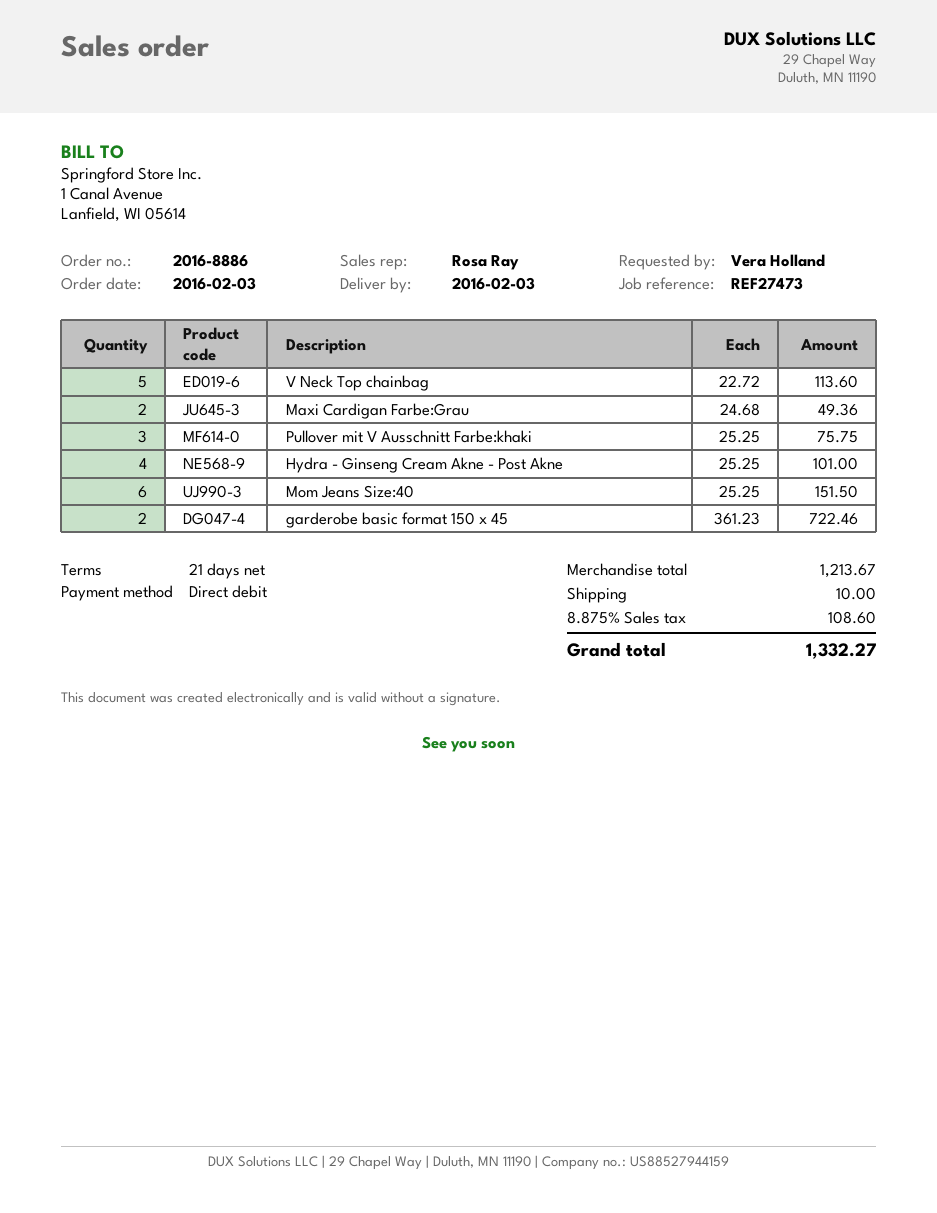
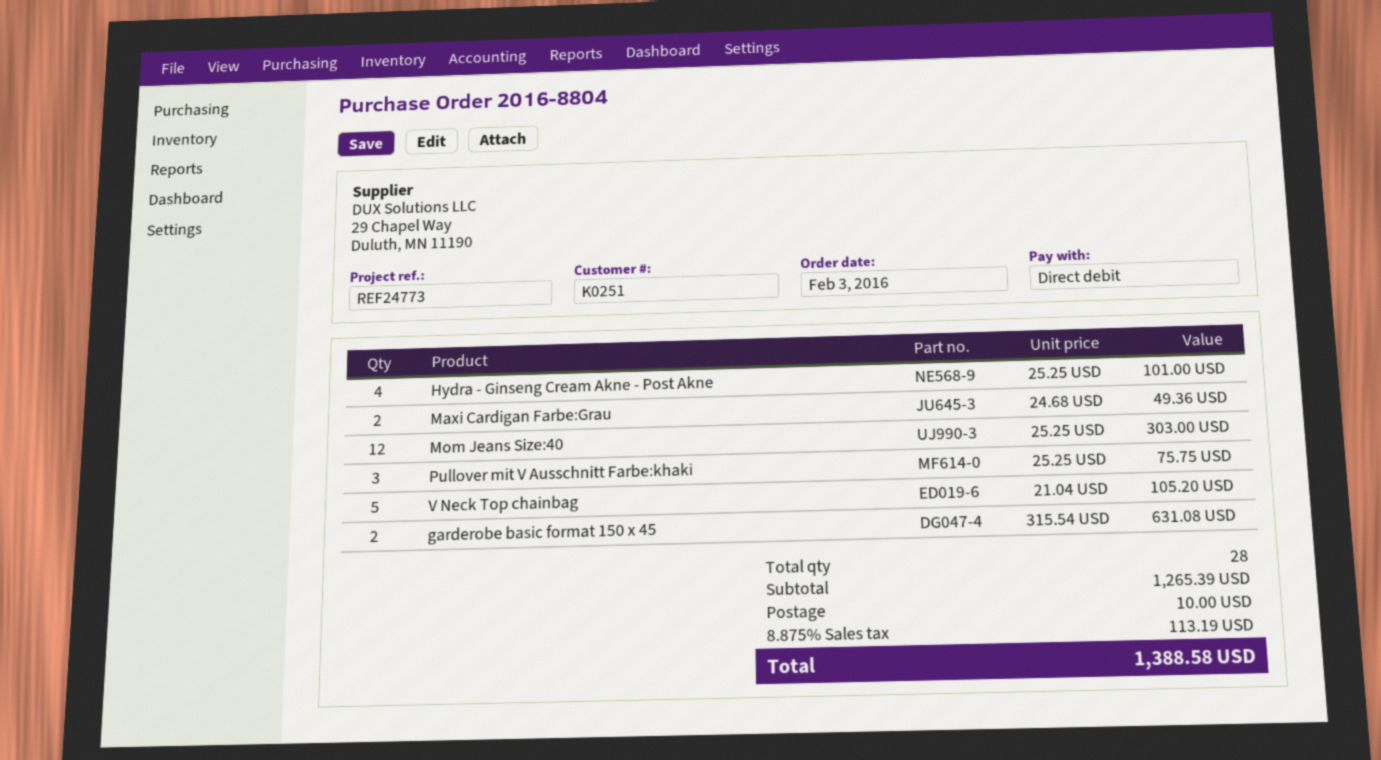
order number: 2016-8886 -> 2016-8804
reference: REF27473 -> REF24773
V Neck Top chainbag: 5 x 22.72 = 113.60 -> 5 x 21.04 = 105.20
Mom Jeans Size:40: 6 x 25.25 = 151.50 -> 12 x 25.25 = 303.00
garderobe basic format 150 x 45: 2 x 361.23 = 722.46 -> 2 x 315.54 = 631.08
subtotal: 1213.67 -> 1265.39
tax: 8.875% = 108.60 -> 8.875% = 113.19
total: 1332.27 -> 1388.58

